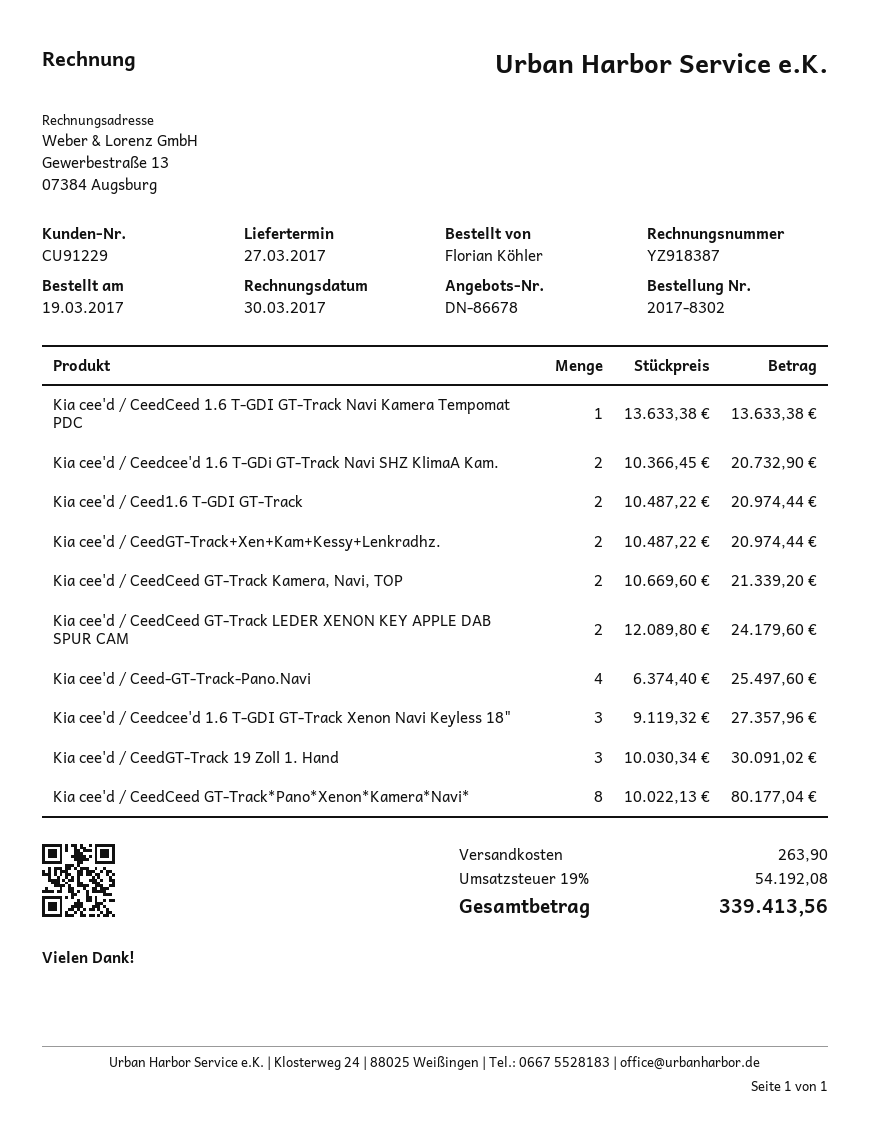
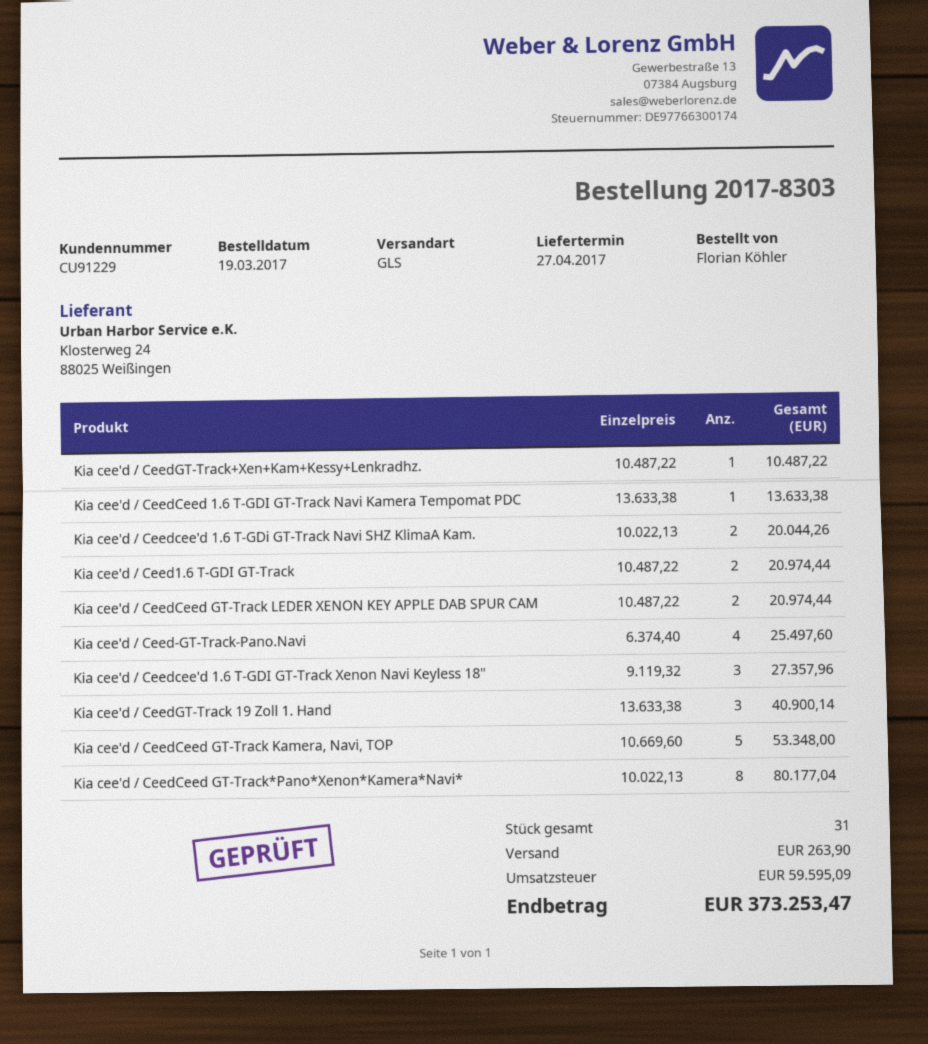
order number: 2017-8302 -> 2017-8303
delivery date: 2017-03-27 -> 2017-04-27
Kia cee'd / Ceedcee'd 1.6 T-GDi GT-Track Navi SHZ KlimaA Kam.: 2 x 10366.45 = 20732.90 -> 2 x 10022.13 = 20044.26
Kia cee'd / CeedGT-Track+Xen+Kam+Kessy+Lenkradhz.: 2 x 10487.22 = 20974.44 -> 1 x 10487.22 = 10487.22
Kia cee'd / CeedCeed GT-Track Kamera, Navi, TOP: 2 x 10669.60 = 21339.20 -> 5 x 10669.60 = 53348.00
Kia cee'd / CeedCeed GT-Track LEDER XENON KEY APPLE DAB SPUR CAM: 2 x 12089.80 = 24179.60 -> 2 x 10487.22 = 20974.44
Kia cee'd / CeedGT-Track 19 Zoll 1. Hand: 3 x 10030.34 = 30091.02 -> 3 x 13633.38 = 40900.14
tax: 54192.08 -> 59595.09
total: 339413.56 -> 373253.47

